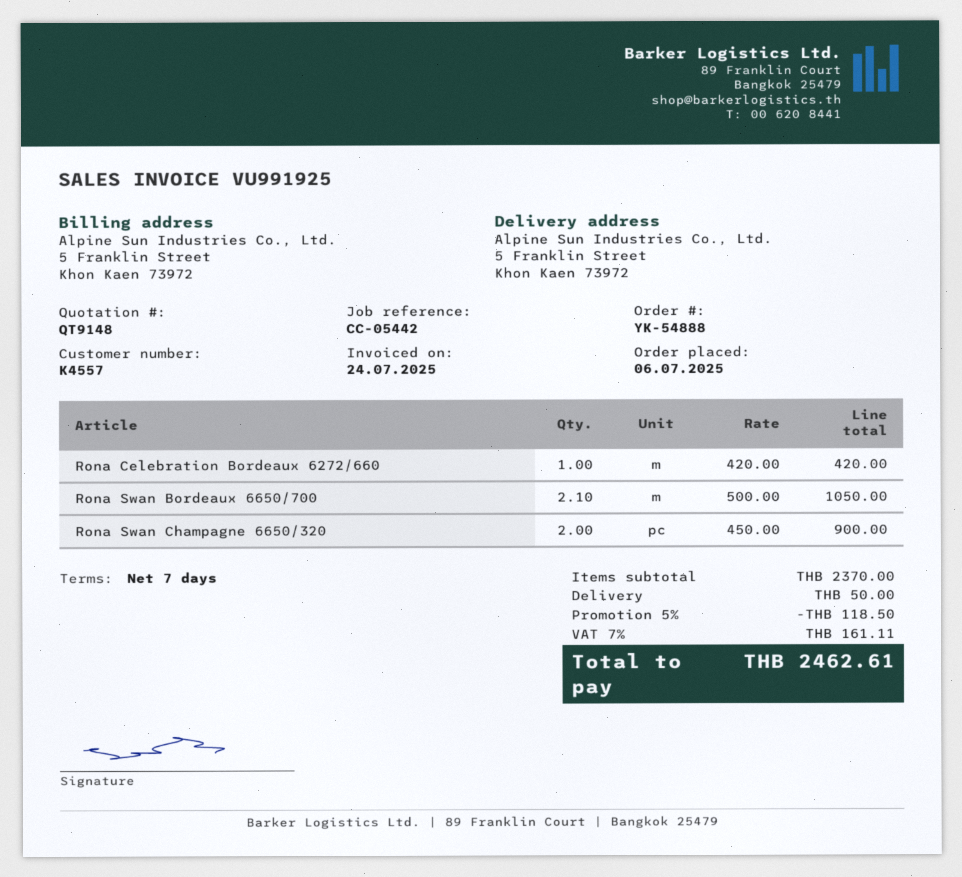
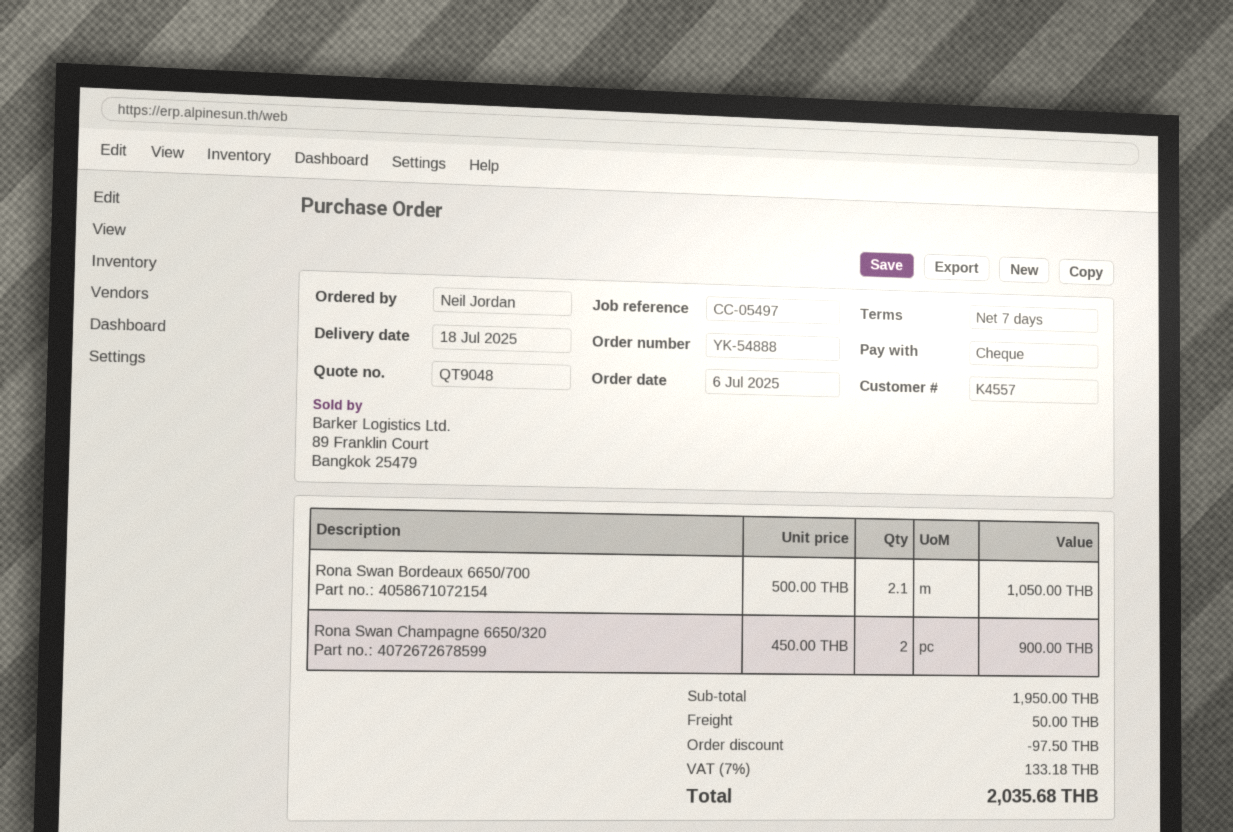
quote number: QT9148 -> QT9048
reference: CC-05442 -> CC-05497
Rona Celebration Bordeaux 6272/660: 1 x 420.00 = 420.00 -> none
subtotal: 2370.00 -> 1950.00
discount: 118.50 -> 97.50
tax: 7% = 161.11 -> 7% = 133.18
total: 2462.61 -> 2035.68

